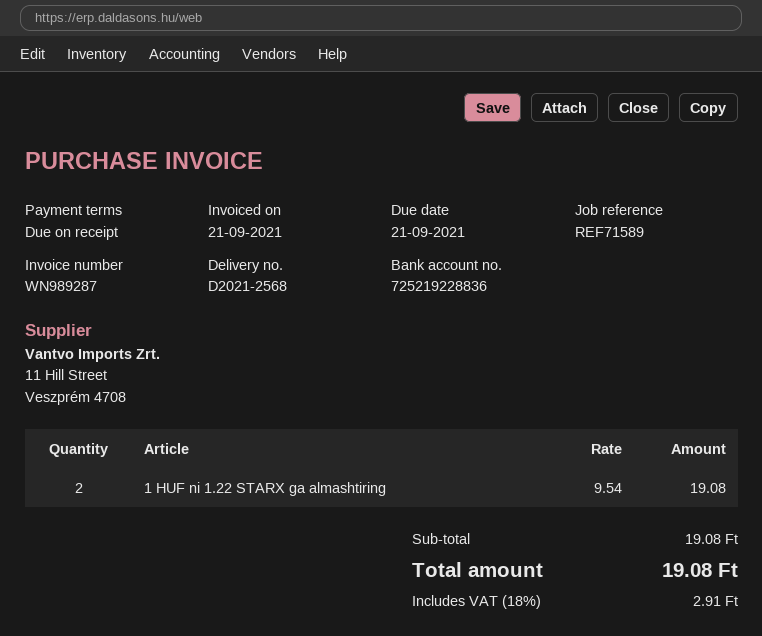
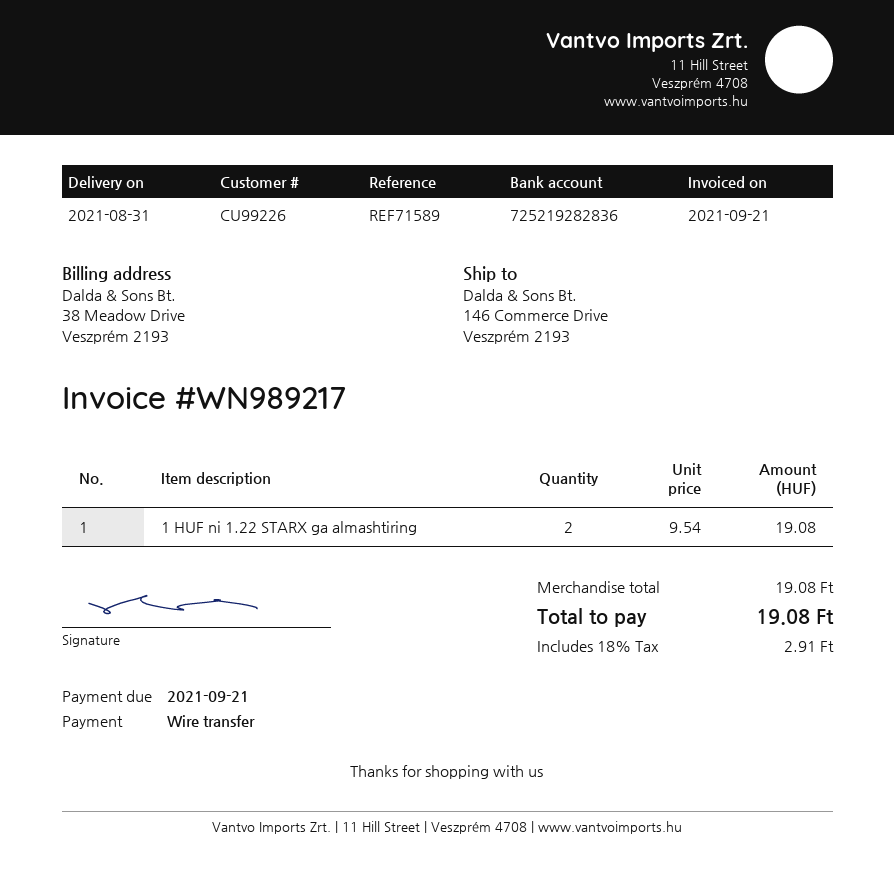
invoice number: WN989287 -> WN989217
bank account: 725219228836 -> 725219282836

